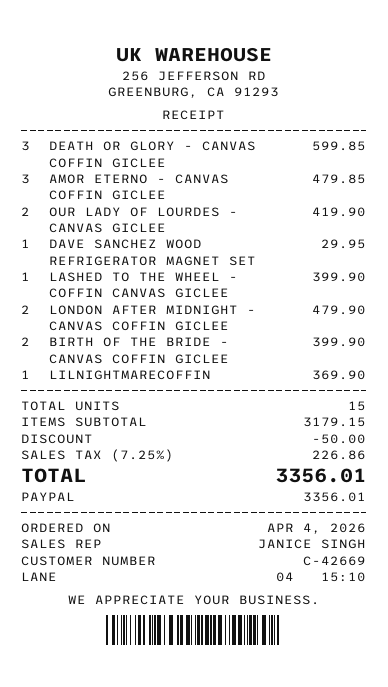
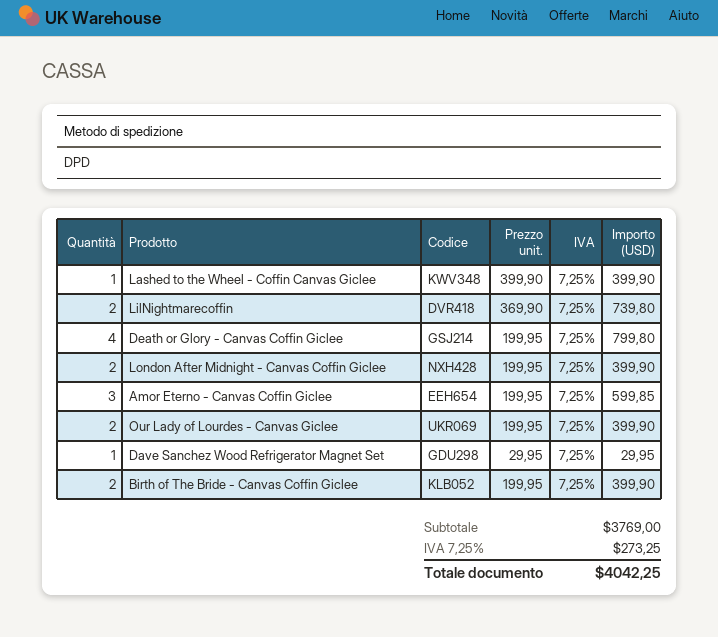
DEATH OR GLORY - CANVAS COFFIN GICLEE: 3 for 599.85 -> 4 for 799.80
AMOR ETERNO - CANVAS COFFIN GICLEE: 3 for 479.85 -> 3 for 599.85
OUR LADY OF LOURDES - CANVAS GICLEE: 2 for 419.90 -> 2 for 399.90
LONDON AFTER MIDNIGHT - CANVAS COFFIN GICLEE: 2 for 479.90 -> 2 for 399.90
LILNIGHTMARECOFFIN: 1 for 369.90 -> 2 for 739.80
subtotal: 3179.15 -> 3769.00
discount: 50.00 -> none
tax: 7.25% = 226.86 -> 7.25% = 273.25
total: 3356.01 -> 4042.25

